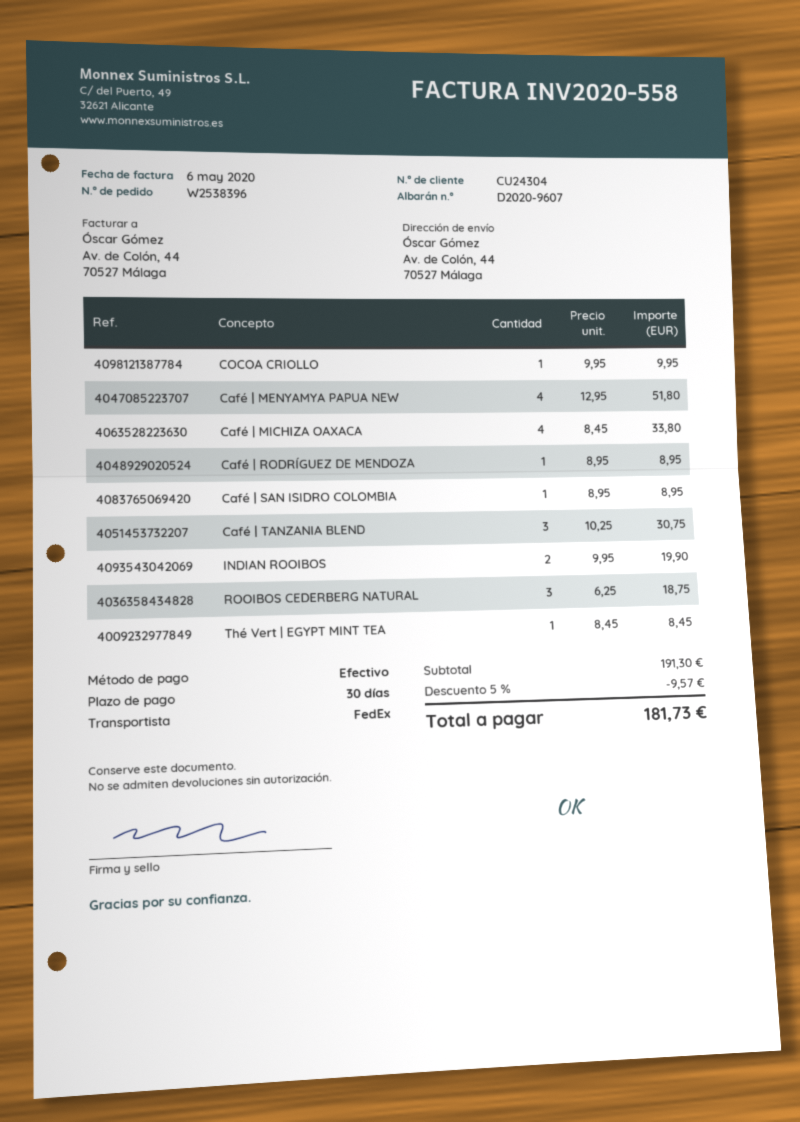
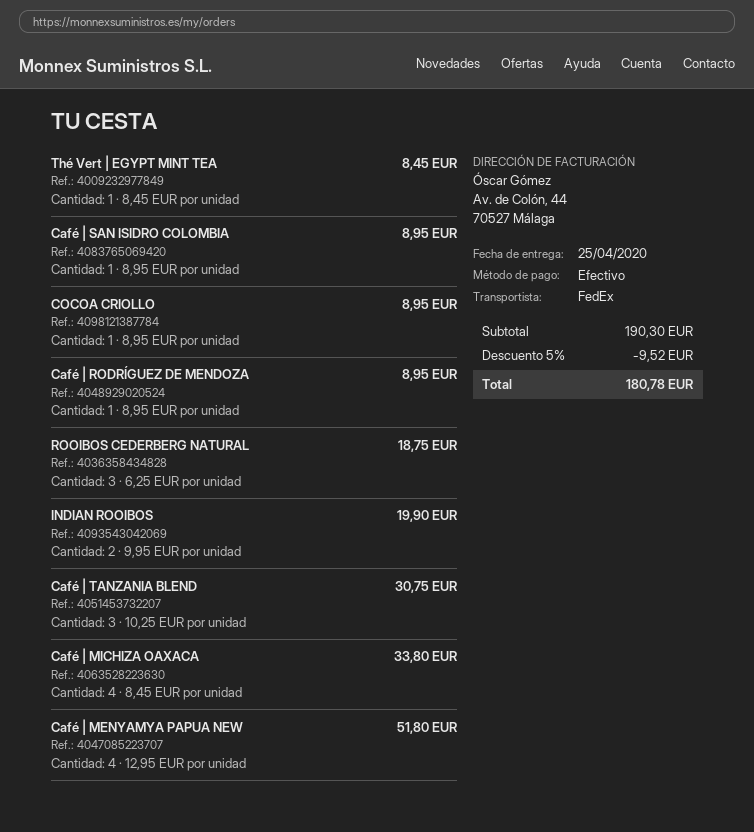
COCOA CRIOLLO: 1 x 9.95 = 9.95 -> 1 x 8.95 = 8.95
subtotal: 191.30 -> 190.30
discount: 5% = 9.57 -> 5% = 9.52
total: 181.73 -> 180.78

